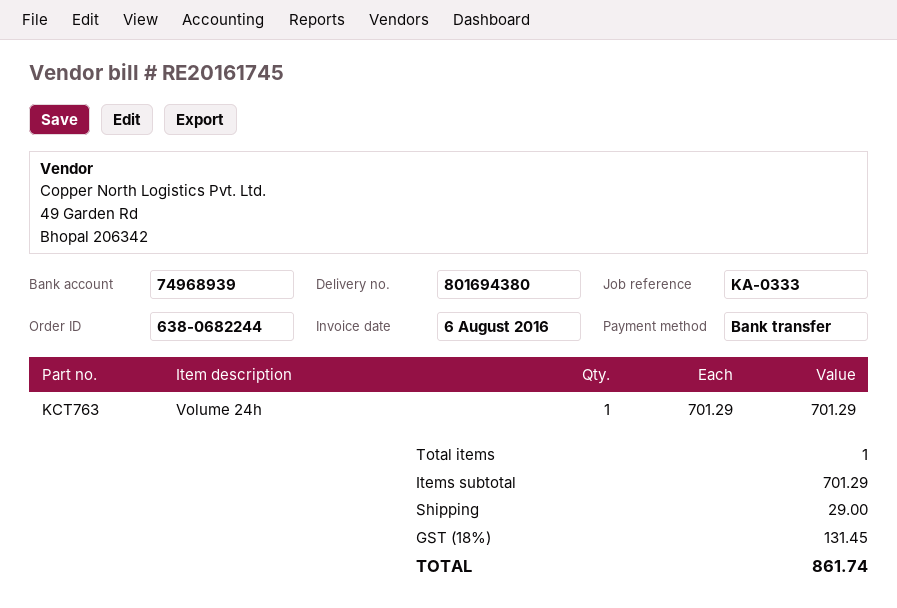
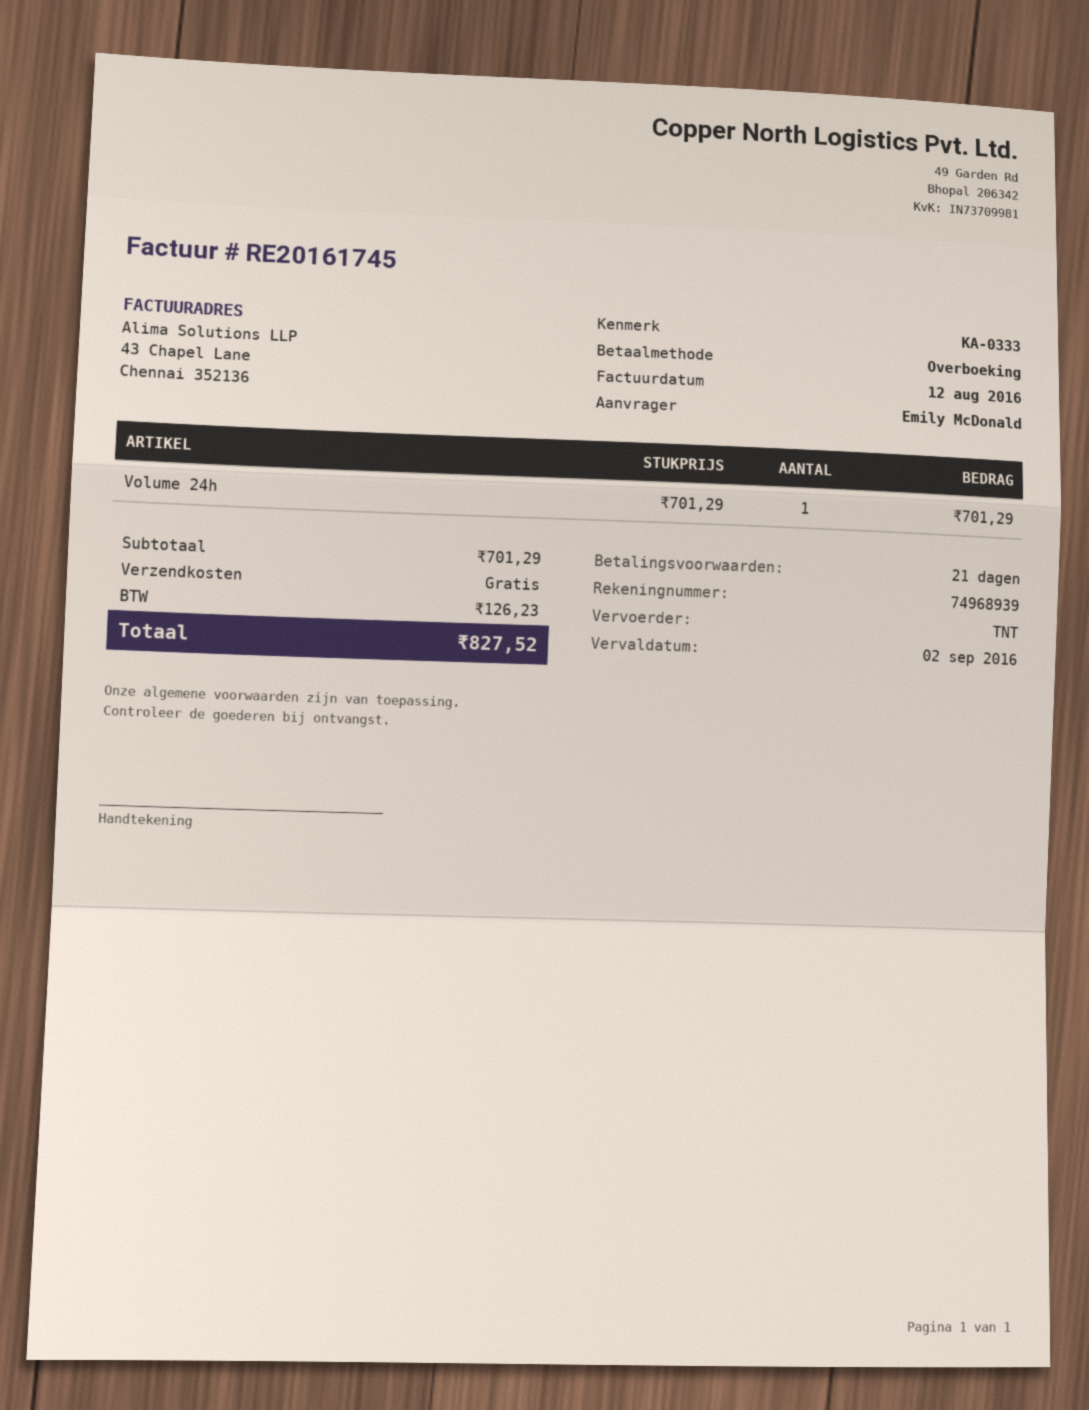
invoice date: 2016-08-06 -> 2016-08-12
shipping: 29.00 -> 0.00
tax: 131.45 -> 126.23
total: 861.74 -> 827.52

